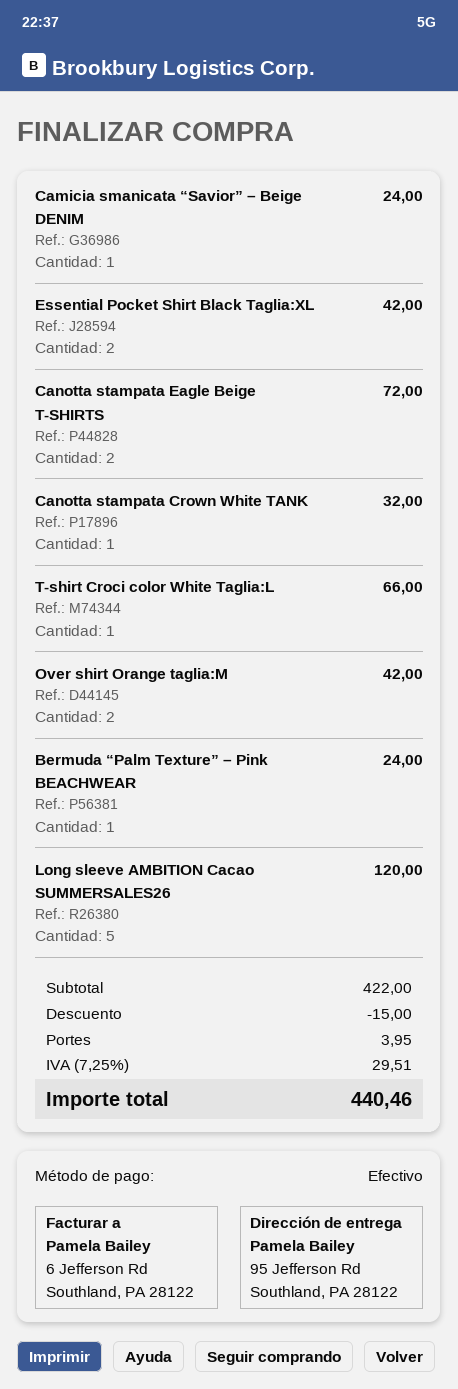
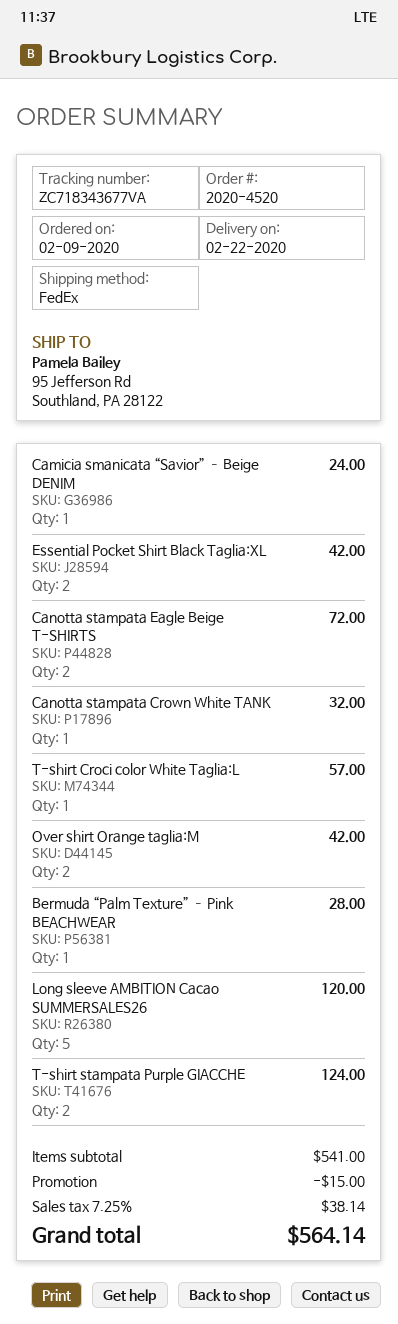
T-shirt Croci color White Taglia:L: 1 for 66.00 -> 1 for 57.00
Bermuda “Palm Texture” – Pink BEACHWEAR: 1 for 24.00 -> 1 for 28.00
T-shirt stampata Purple GIACCHE: none -> 2 for 124.00
subtotal: 422.00 -> 541.00
shipping: 3.95 -> none
tax: 7.25% = 29.51 -> 7.25% = 38.14
total: 440.46 -> 564.14

